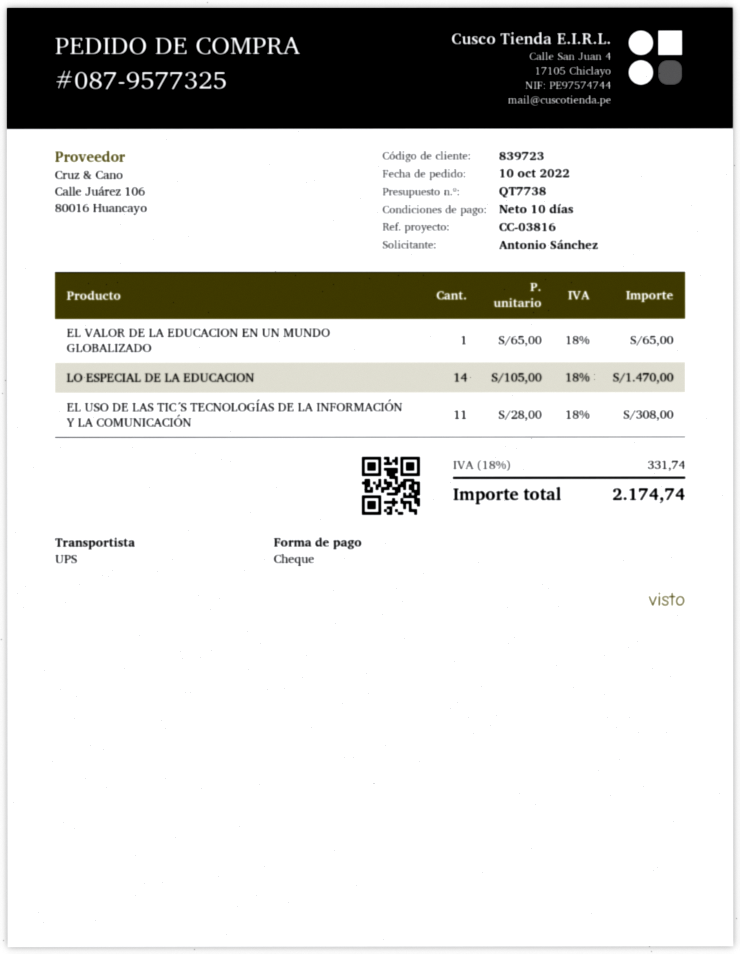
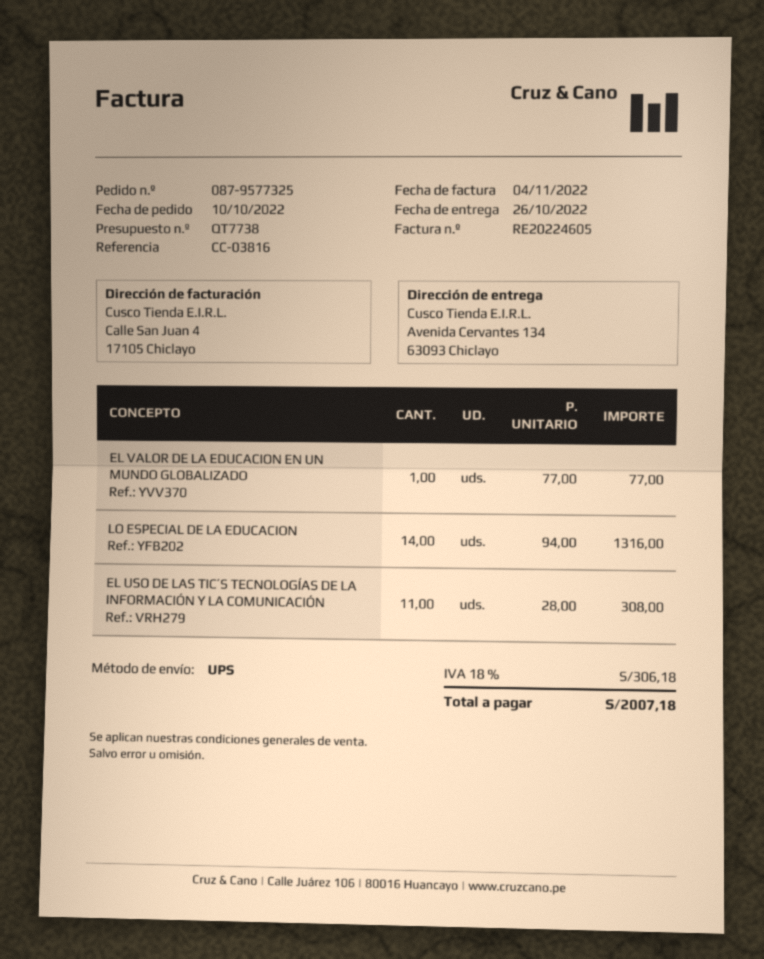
EL VALOR DE LA EDUCACION EN UN MUNDO GLOBALIZADO: 1 x 65.00 = 65.00 -> 1 x 77.00 = 77.00
LO ESPECIAL DE LA EDUCACION: 14 x 105.00 = 1470.00 -> 14 x 94.00 = 1316.00
tax: 18% = 331.74 -> 18% = 306.18
total: 2174.74 -> 2007.18

